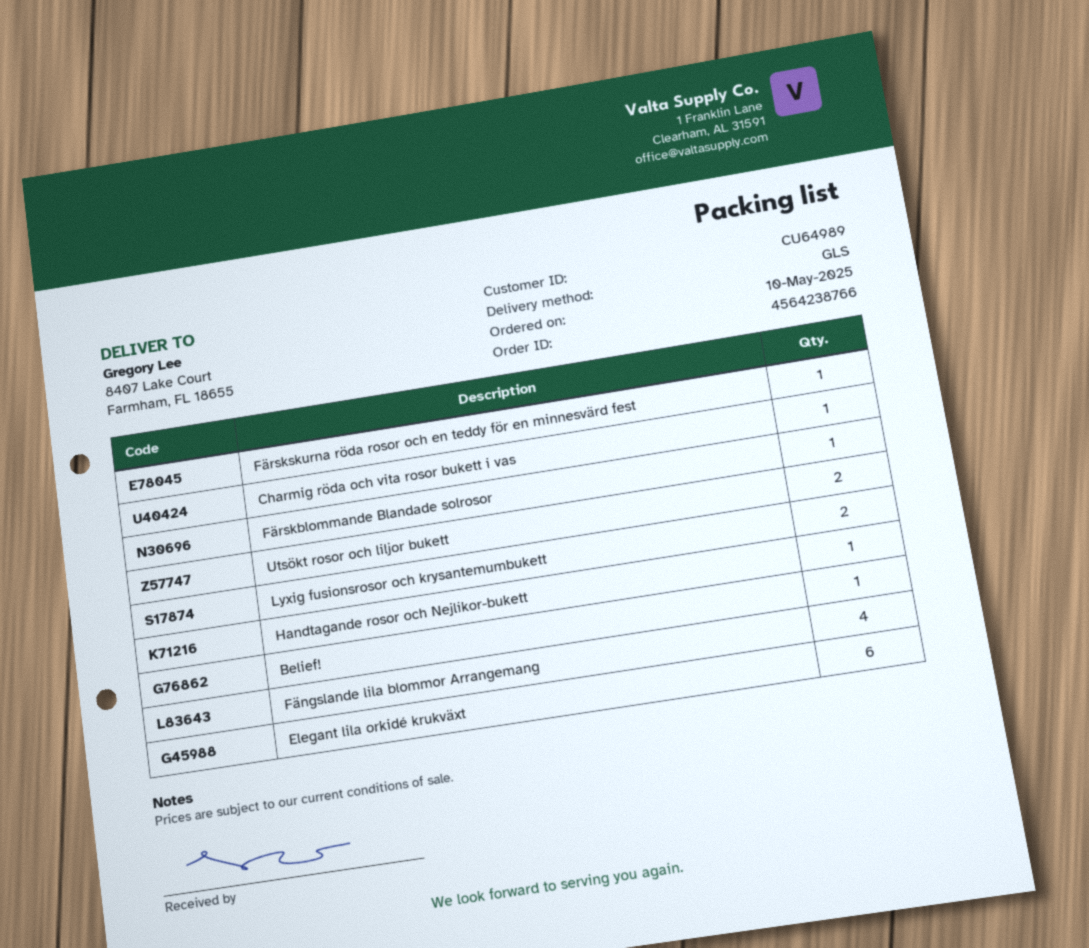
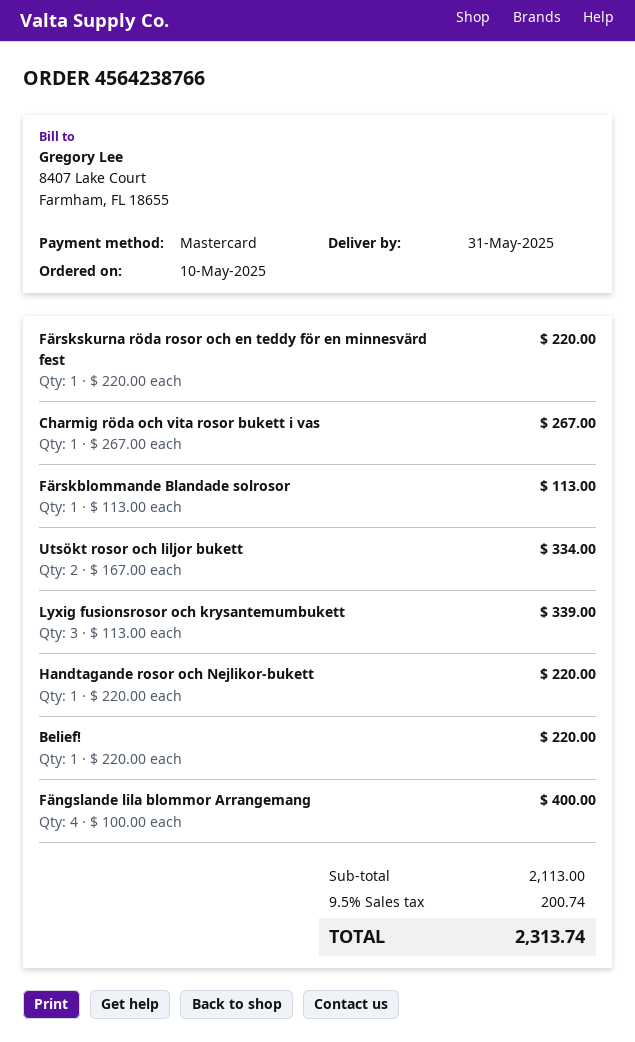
Lyxig fusionsrosor och krysantemumbukett: 2 -> 3
Elegant lila orkidé krukväxt: 6 -> none

